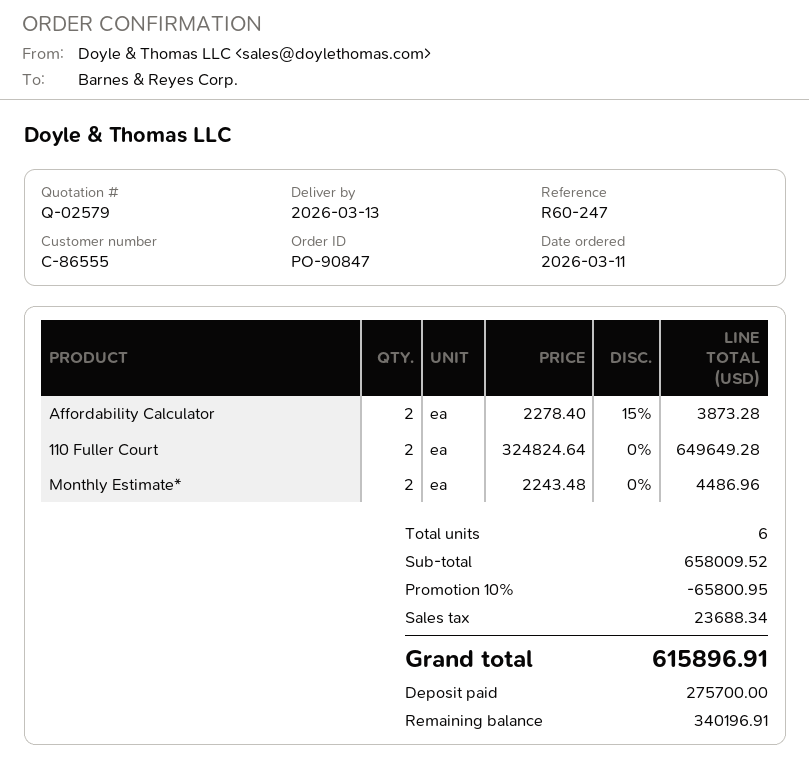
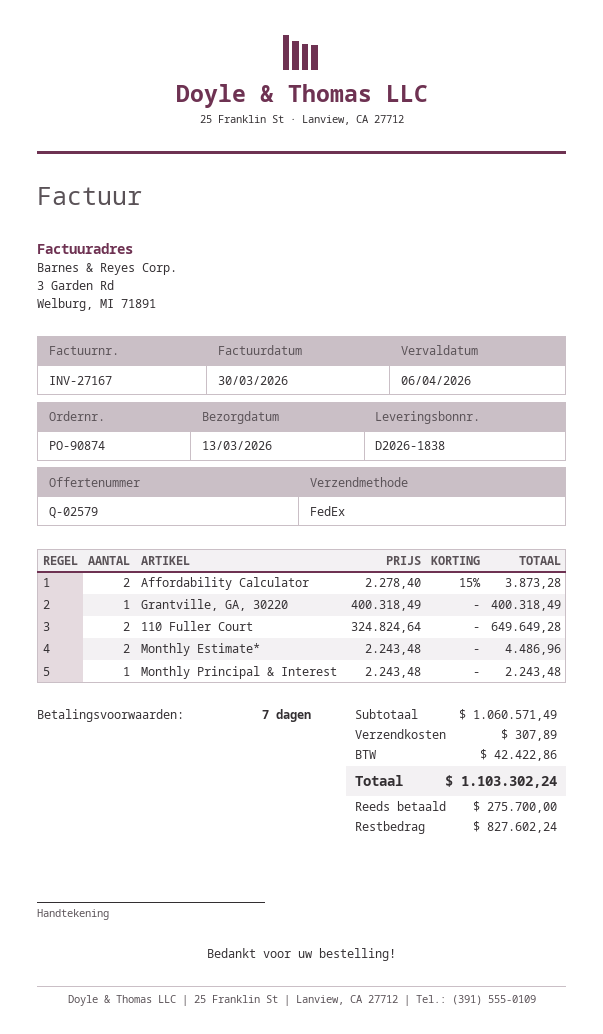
order number: PO-90847 -> PO-90874
Grantville, GA, 30220: none -> 1 x 400318.49 = 400318.49
Monthly Principal & Interest: none -> 1 x 2243.48 = 2243.48
subtotal: 658009.52 -> 1060571.49
discount: 10% = 65800.95 -> none
shipping: none -> 307.89
tax: 23688.34 -> 42422.86
total: 615896.91 -> 1103302.24
balance: 340196.91 -> 827602.24

